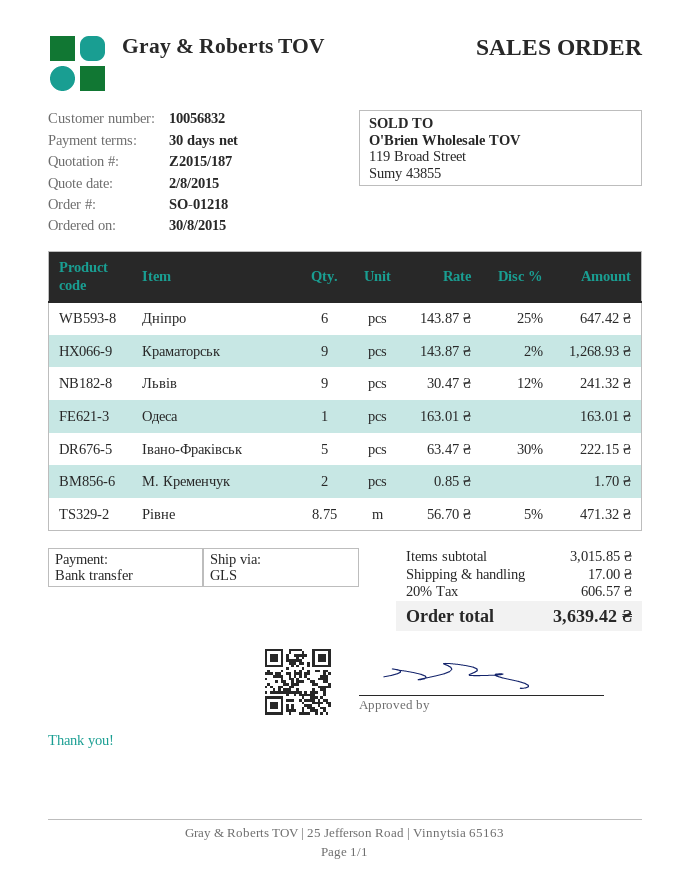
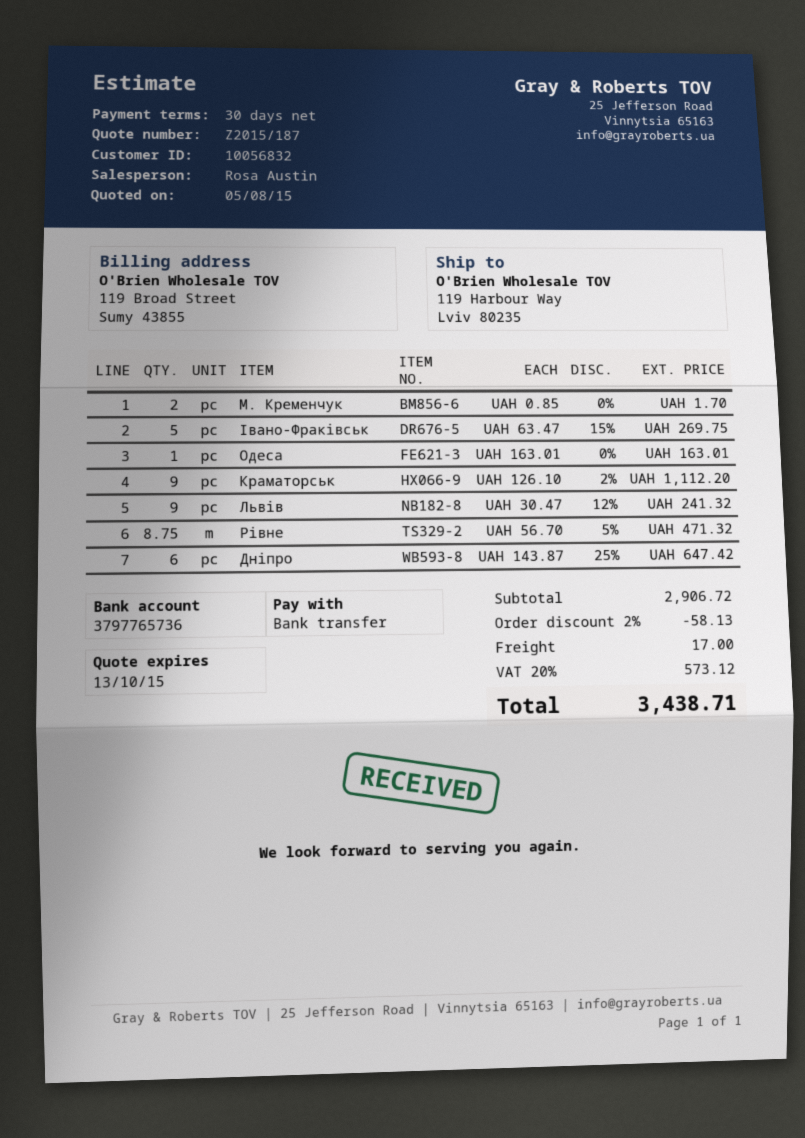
quote date: 2015-08-02 -> 2015-08-05
Краматорськ: 9 x 143.87 - 2% = 1268.93 -> 9 x 126.10 - 2% = 1112.20
Івано-Фраківськ: 5 x 63.47 - 30% = 222.15 -> 5 x 63.47 - 15% = 269.75
subtotal: 3015.85 -> 2906.72
discount: none -> 2% = 58.13
tax: 20% = 606.57 -> 20% = 573.12
total: 3639.42 -> 3438.71

